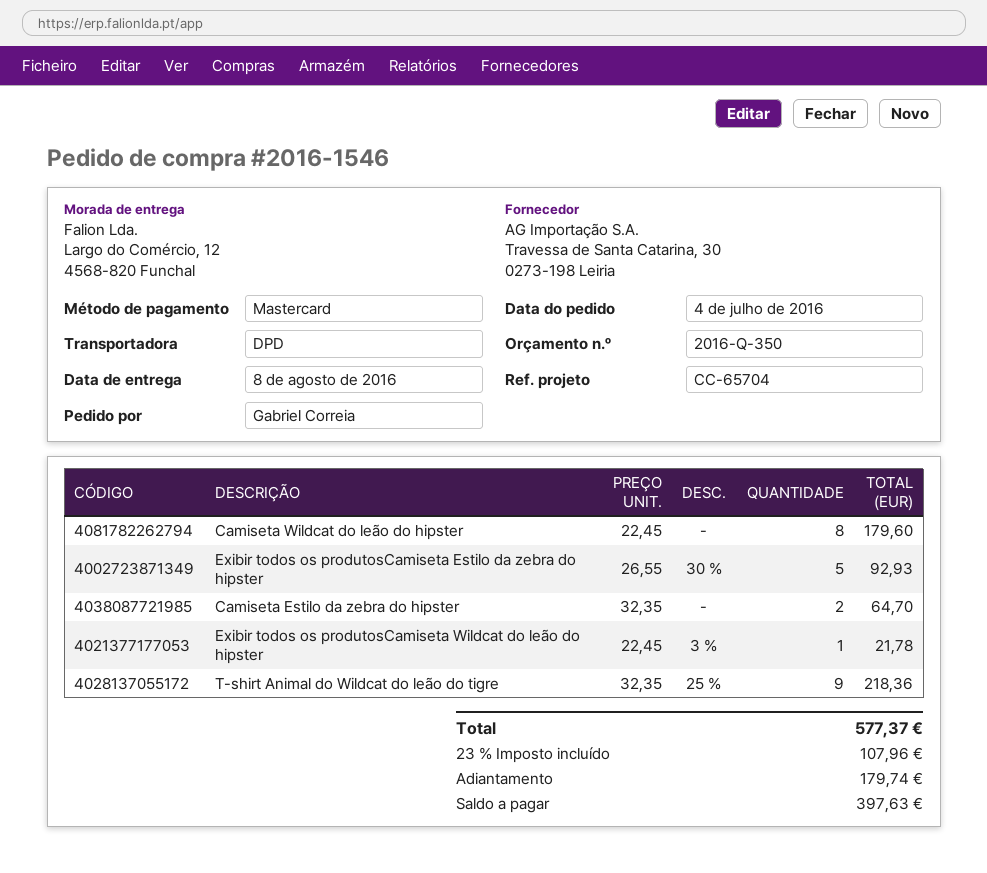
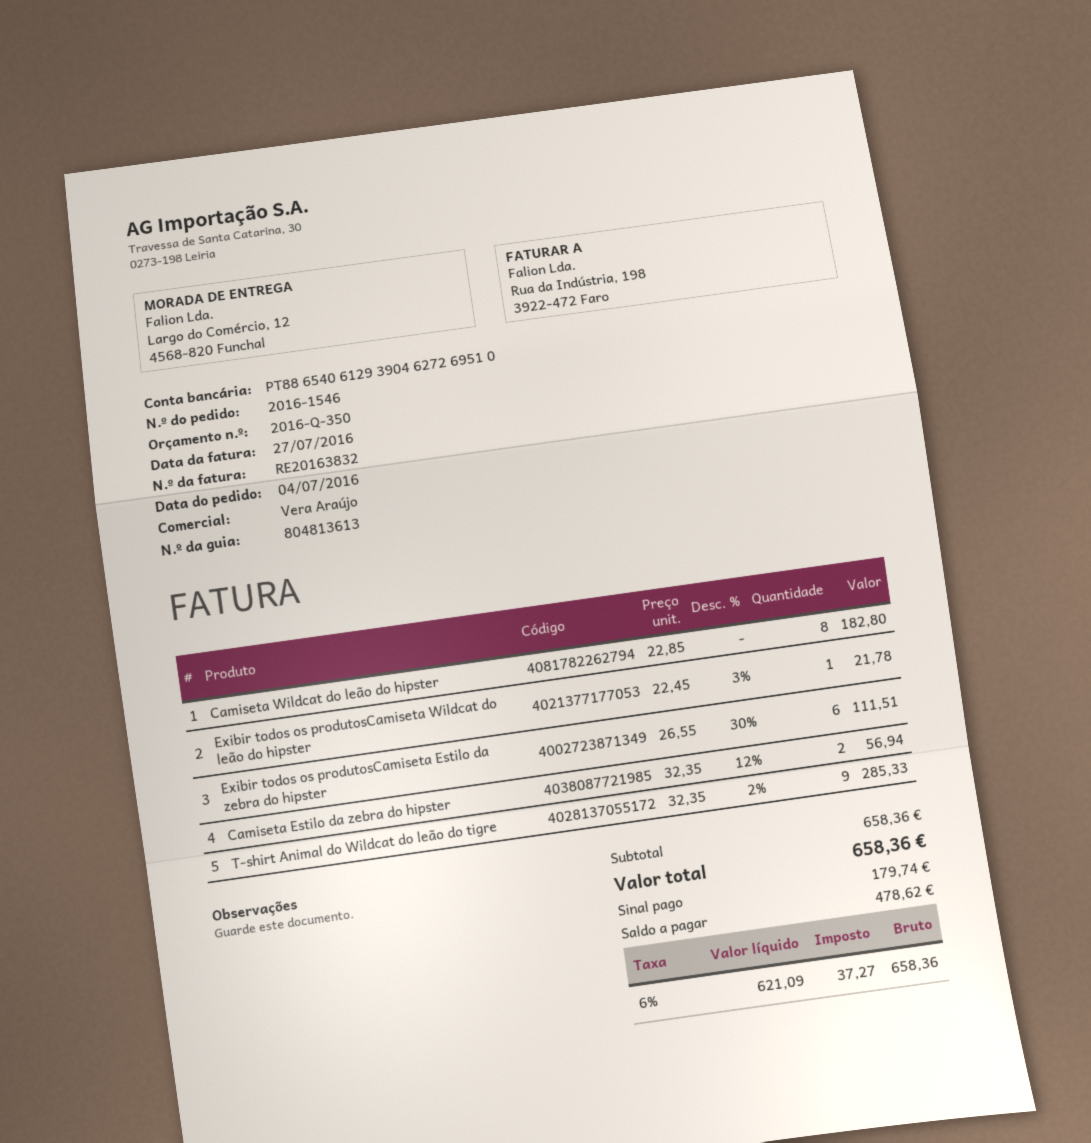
Camiseta Wildcat do leão do hipster: 8 x 22.45 = 179.60 -> 8 x 22.85 = 182.80
Exibir todos os produtosCamiseta Estilo da zebra do hipster: 5 x 26.55 - 30% = 92.93 -> 6 x 26.55 - 30% = 111.51
Camiseta Estilo da zebra do hipster: 2 x 32.35 = 64.70 -> 2 x 32.35 - 12% = 56.94
T-shirt Animal do Wildcat do leão do tigre: 9 x 32.35 - 25% = 218.36 -> 9 x 32.35 - 2% = 285.33
tax: 23% = 107.96 -> 6% = 37.27
total: 577.37 -> 658.36
balance: 397.63 -> 478.62

